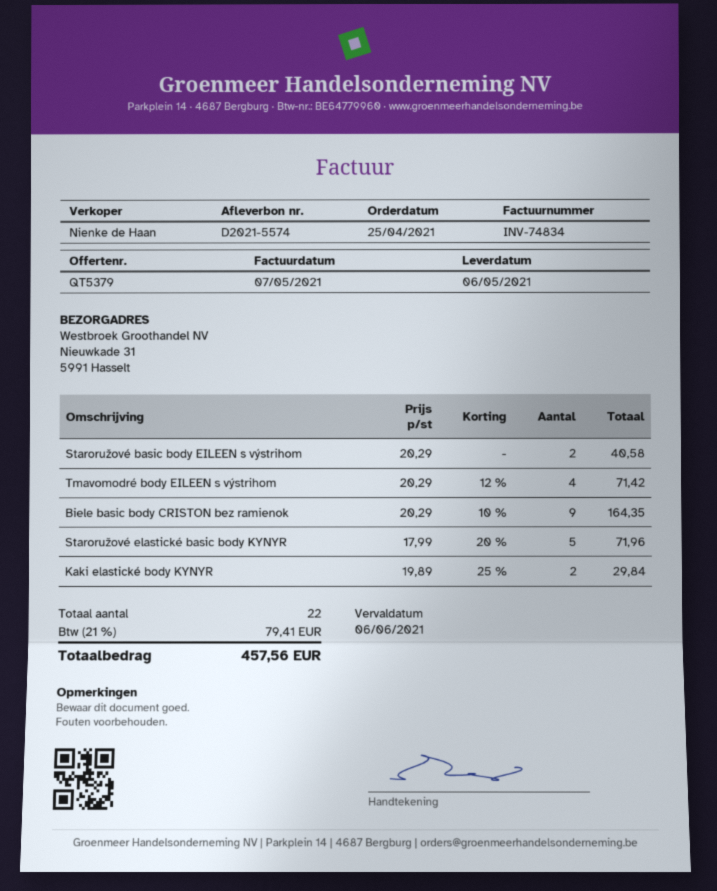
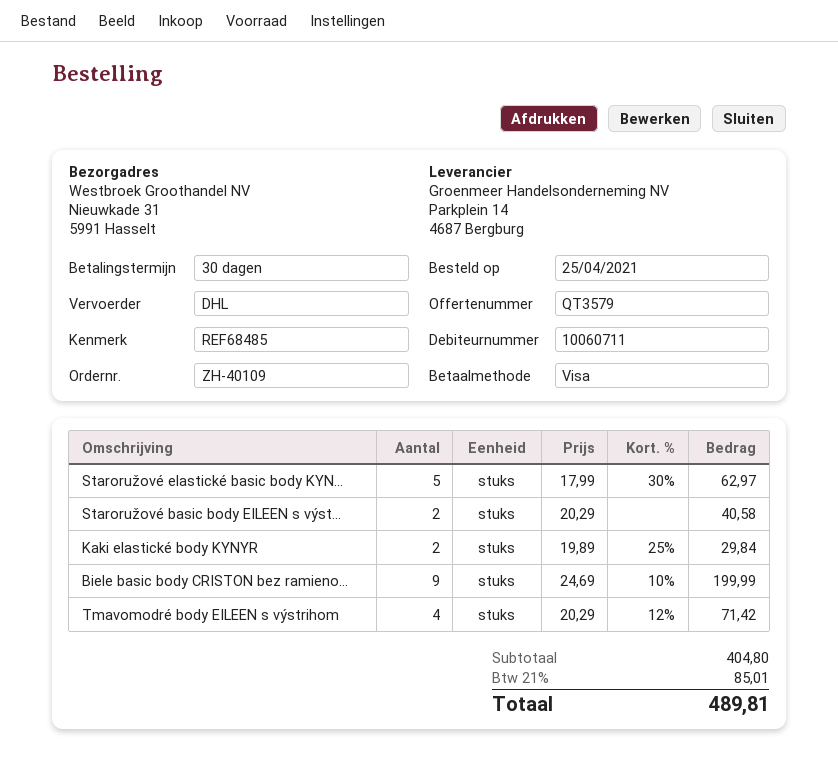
quote number: QT5379 -> QT3579
Biele basic body CRISTON bez ramienok: 9 x 20.29 - 10% = 164.35 -> 9 x 24.69 - 10% = 199.99
Staroružové elastické basic body KYNYR: 5 x 17.99 - 20% = 71.96 -> 5 x 17.99 - 30% = 62.97
tax: 21% = 79.41 -> 21% = 85.01
total: 457.56 -> 489.81

